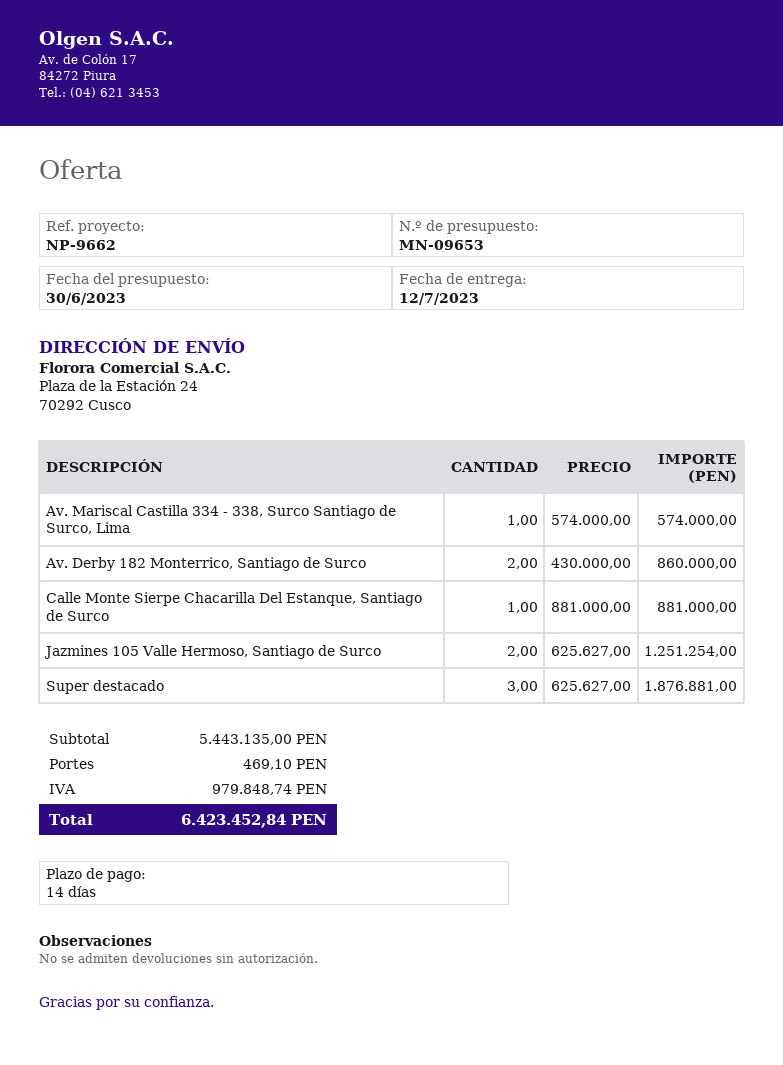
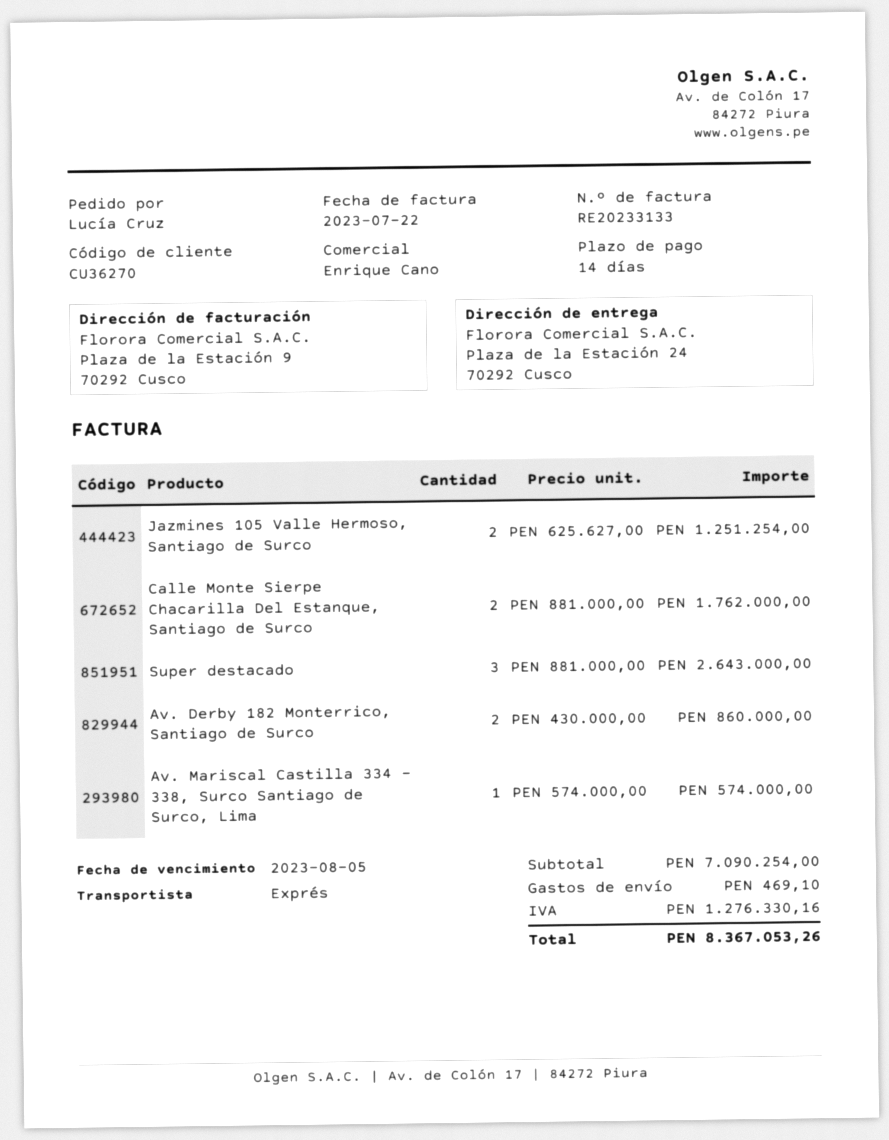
Calle Monte Sierpe Chacarilla Del Estanque, Santiago de Surco: 1 x 881000.00 = 881000.00 -> 2 x 881000.00 = 1762000.00
Super destacado: 3 x 625627.00 = 1876881.00 -> 3 x 881000.00 = 2643000.00
subtotal: 5443135.00 -> 7090254.00
tax: 979848.74 -> 1276330.16
total: 6423452.84 -> 8367053.26

